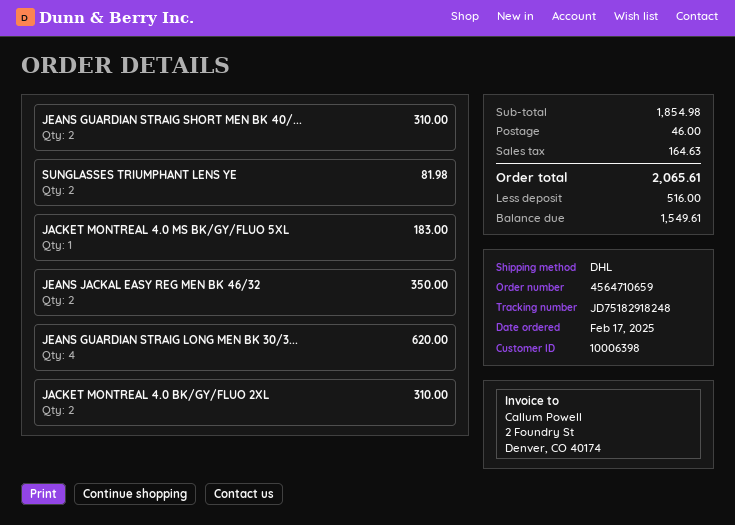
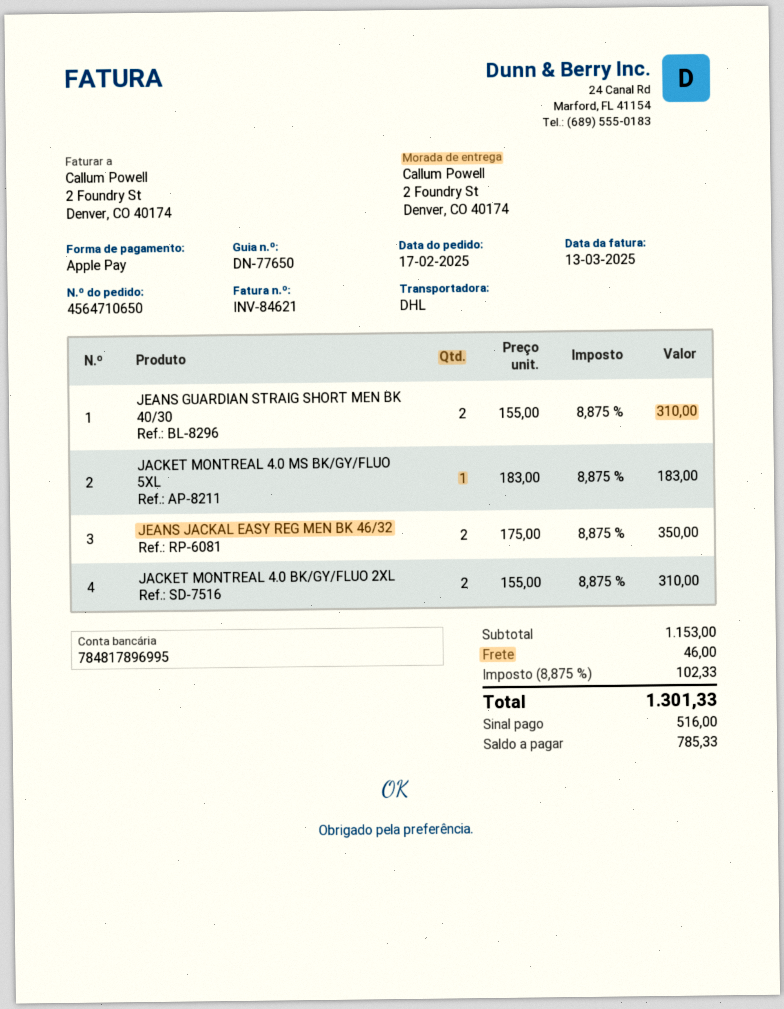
order number: 4564710659 -> 4564710650
SUNGLASSES TRIUMPHANT LENS YE: 2 for 81.98 -> none
JEANS GUARDIAN STRAIG LONG MEN BK 30/3...: 4 for 620.00 -> none
subtotal: 1854.98 -> 1153.00
tax: 164.63 -> 102.33
total: 2065.61 -> 1301.33
balance: 1549.61 -> 785.33

